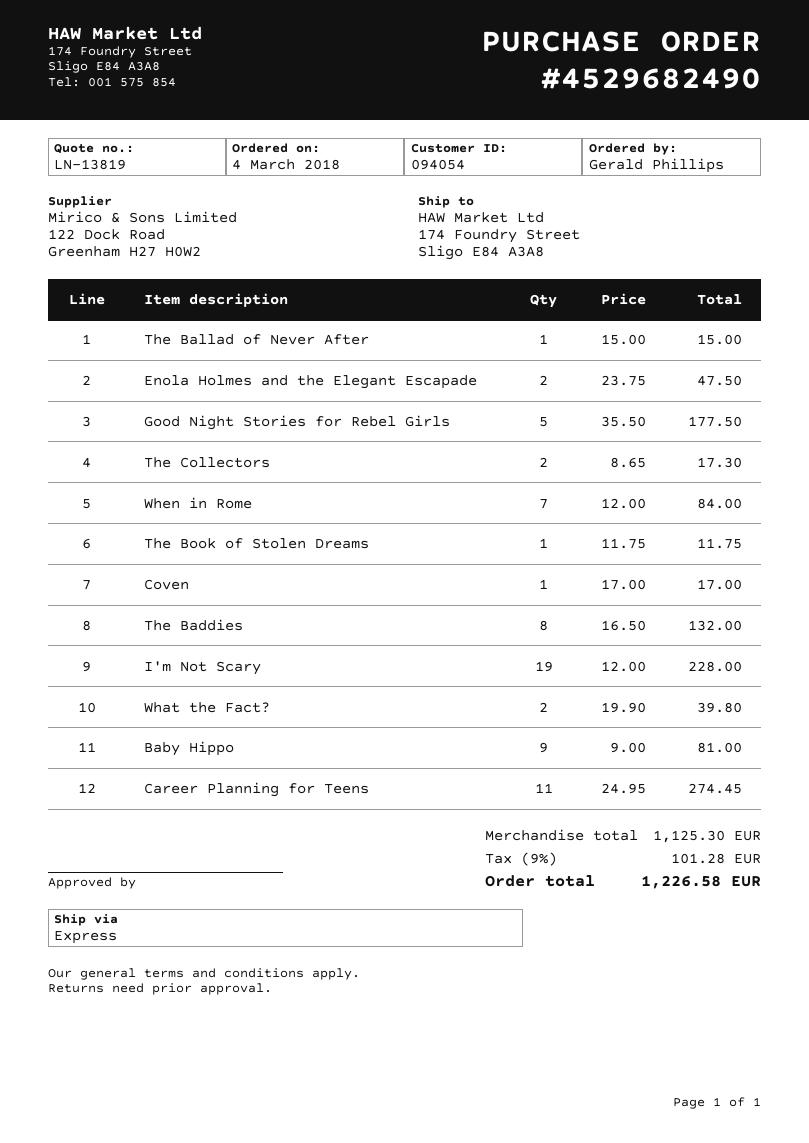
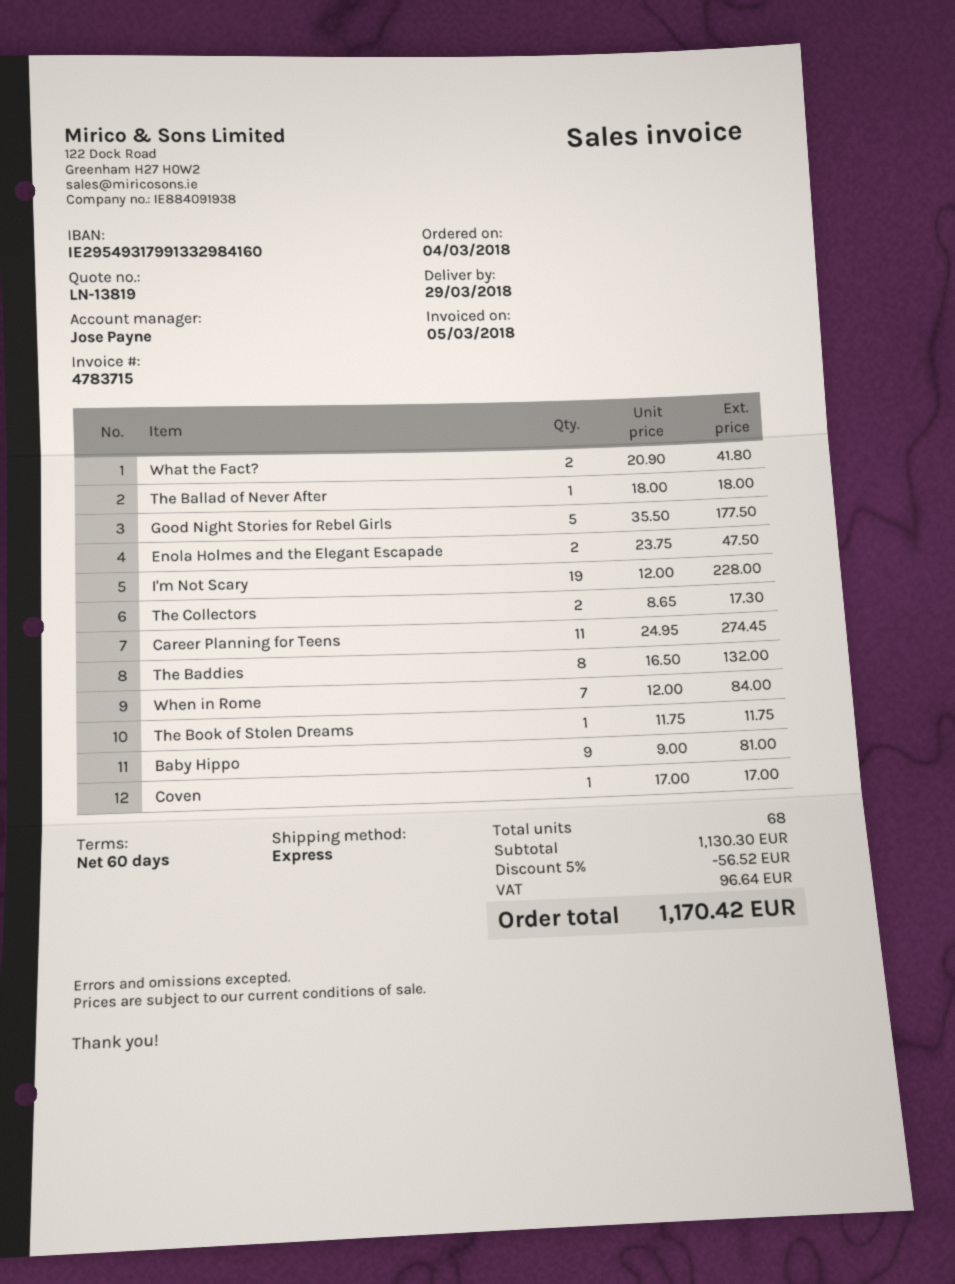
The Ballad of Never After: 1 x 15.00 = 15.00 -> 1 x 18.00 = 18.00
What the Fact?: 2 x 19.90 = 39.80 -> 2 x 20.90 = 41.80
subtotal: 1125.30 -> 1130.30
discount: none -> 5% = 56.52
tax: 101.28 -> 96.64
total: 1226.58 -> 1170.42

